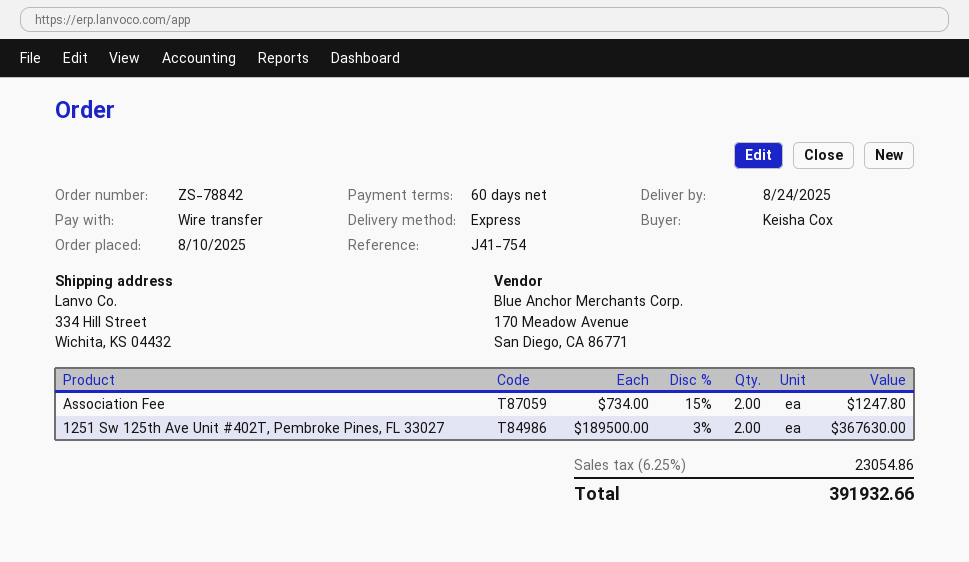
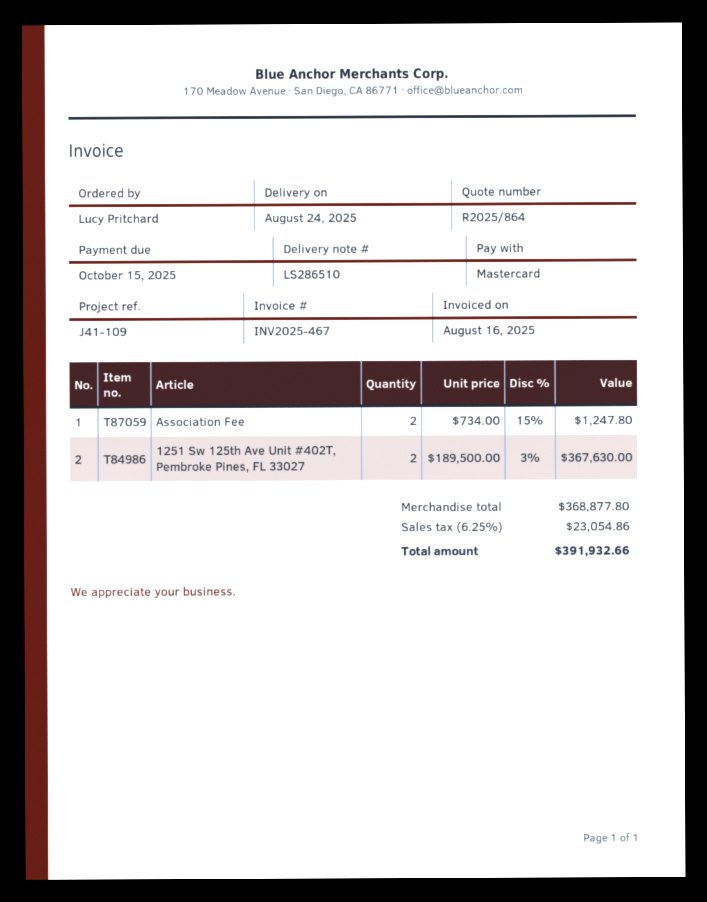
reference: J41-754 -> J41-109
ordered by: Keisha Cox -> Lucy Pritchard
payment method: bank transfer -> Mastercard

